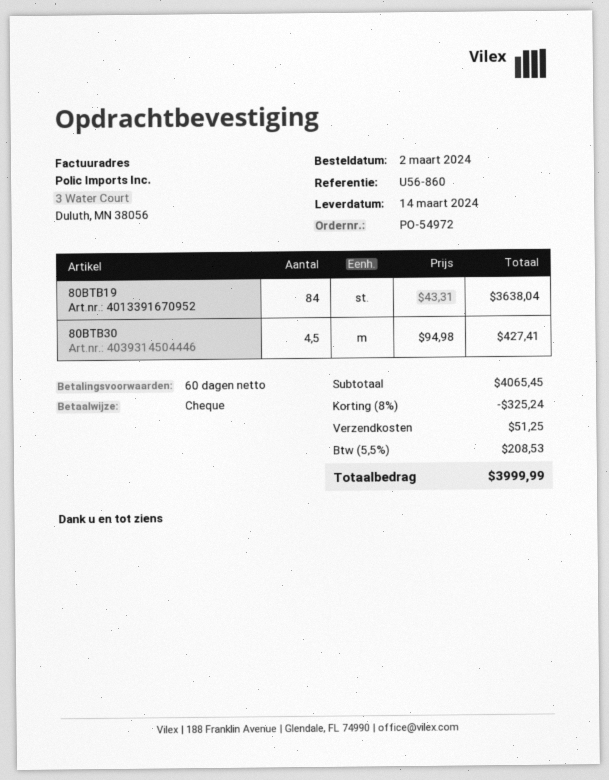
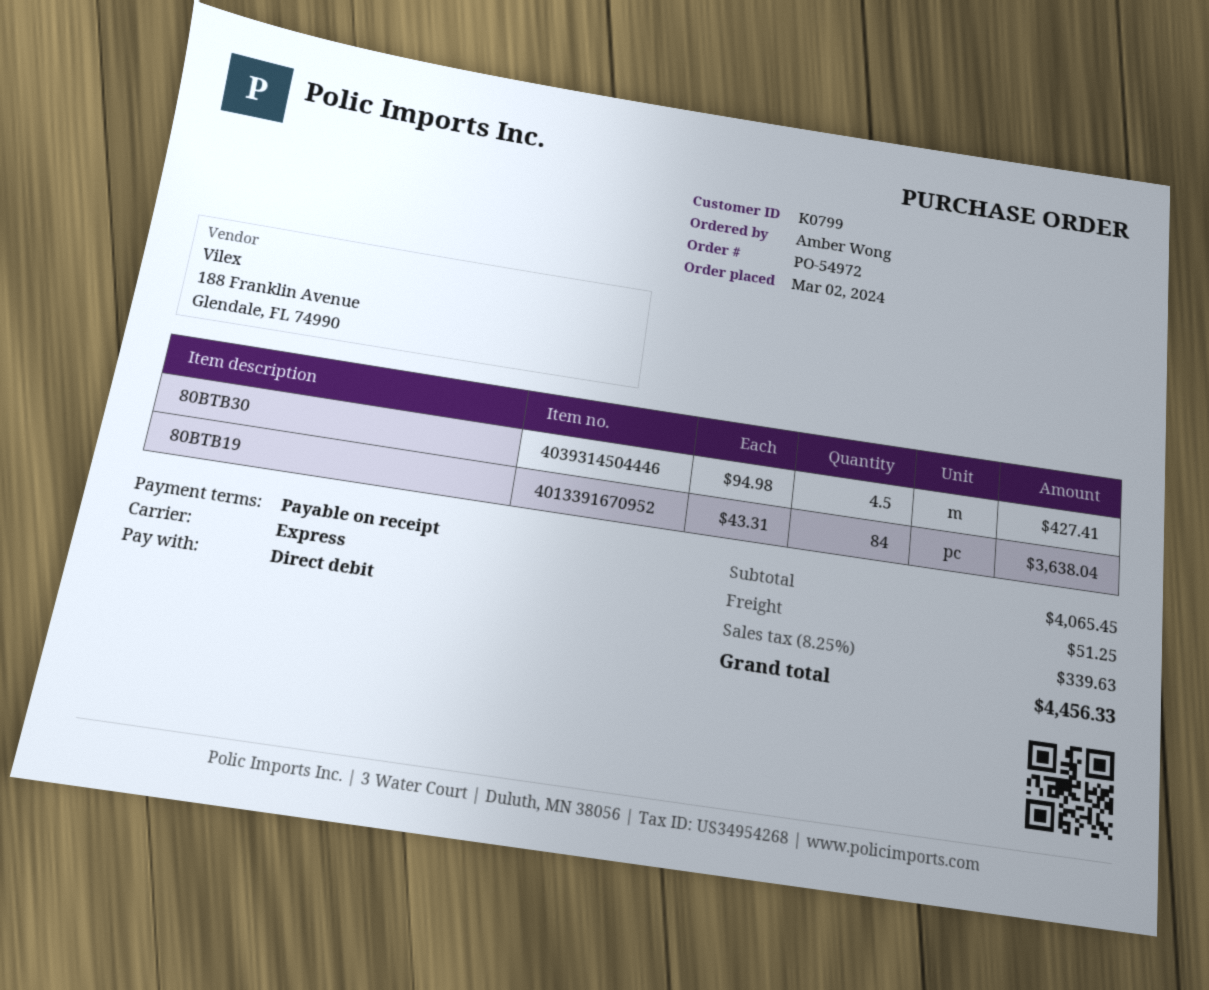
payment terms: 60 days -> on receipt
payment method: cheque -> direct debit
discount: 8% = 325.24 -> none
tax: 5.5% = 208.53 -> 8.25% = 339.63
total: 3999.99 -> 4456.33

